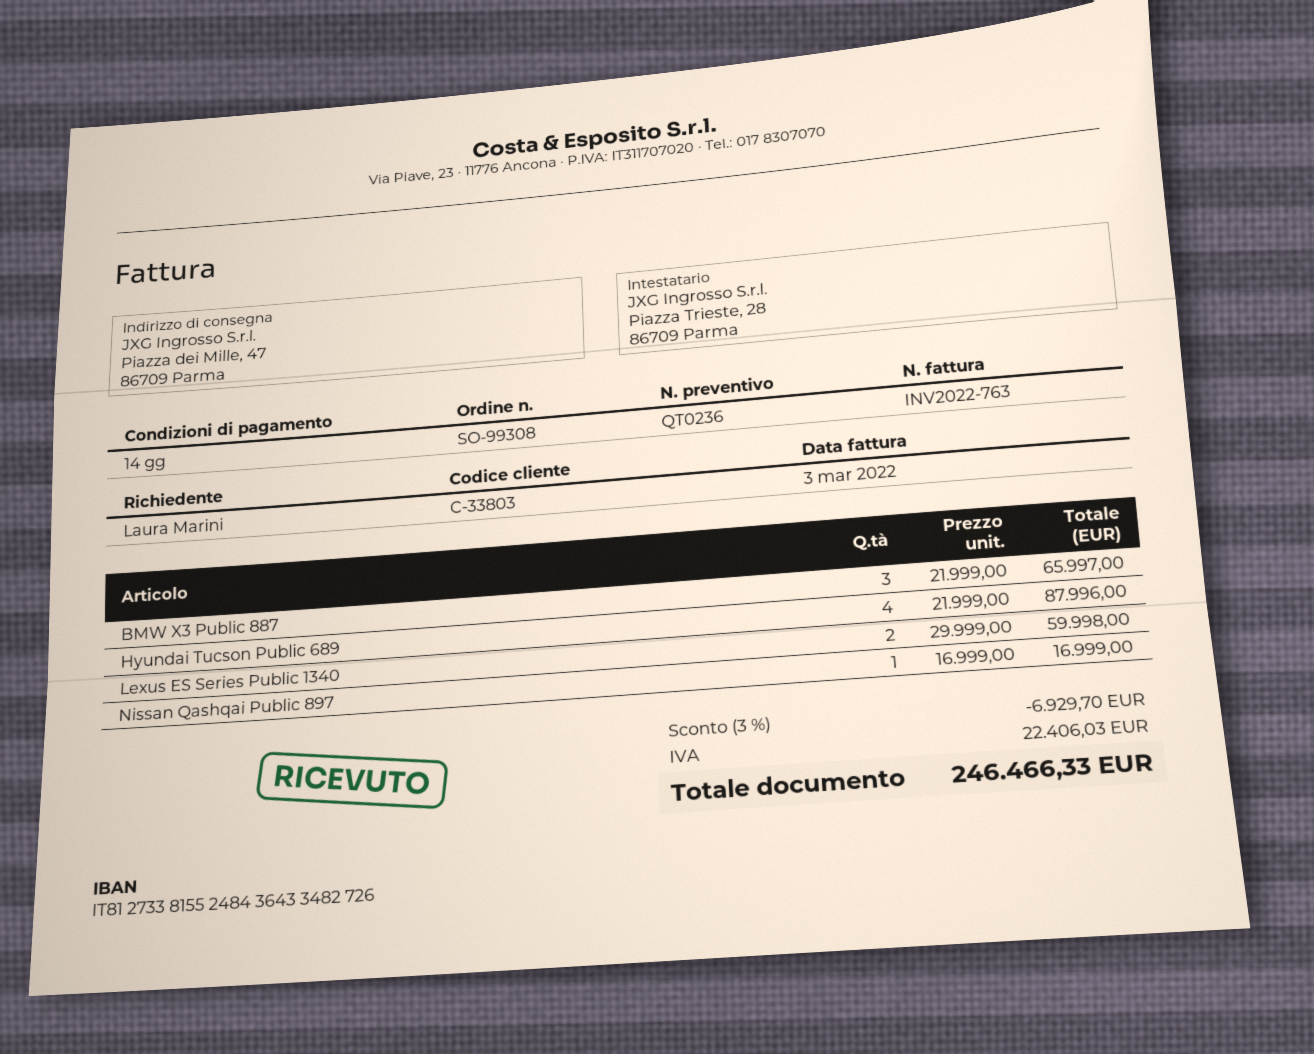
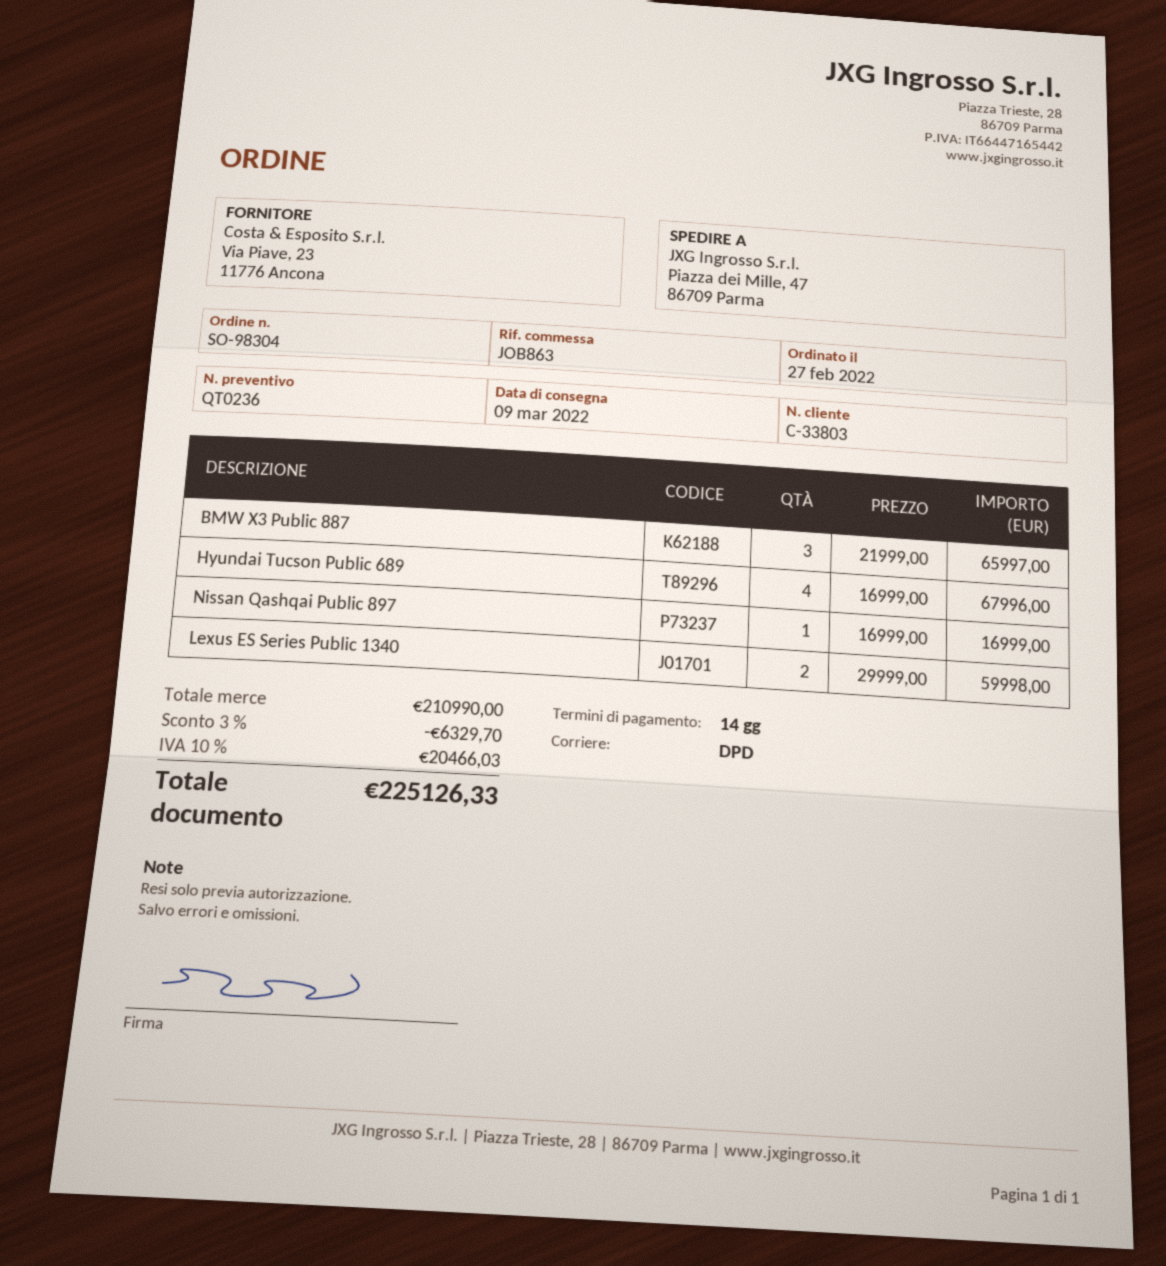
order number: SO-99308 -> SO-98304
Hyundai Tucson Public 689: 4 x 21999.00 = 87996.00 -> 4 x 16999.00 = 67996.00
discount: 3% = 6929.70 -> 3% = 6329.70
tax: 22406.03 -> 20466.03
total: 246466.33 -> 225126.33

